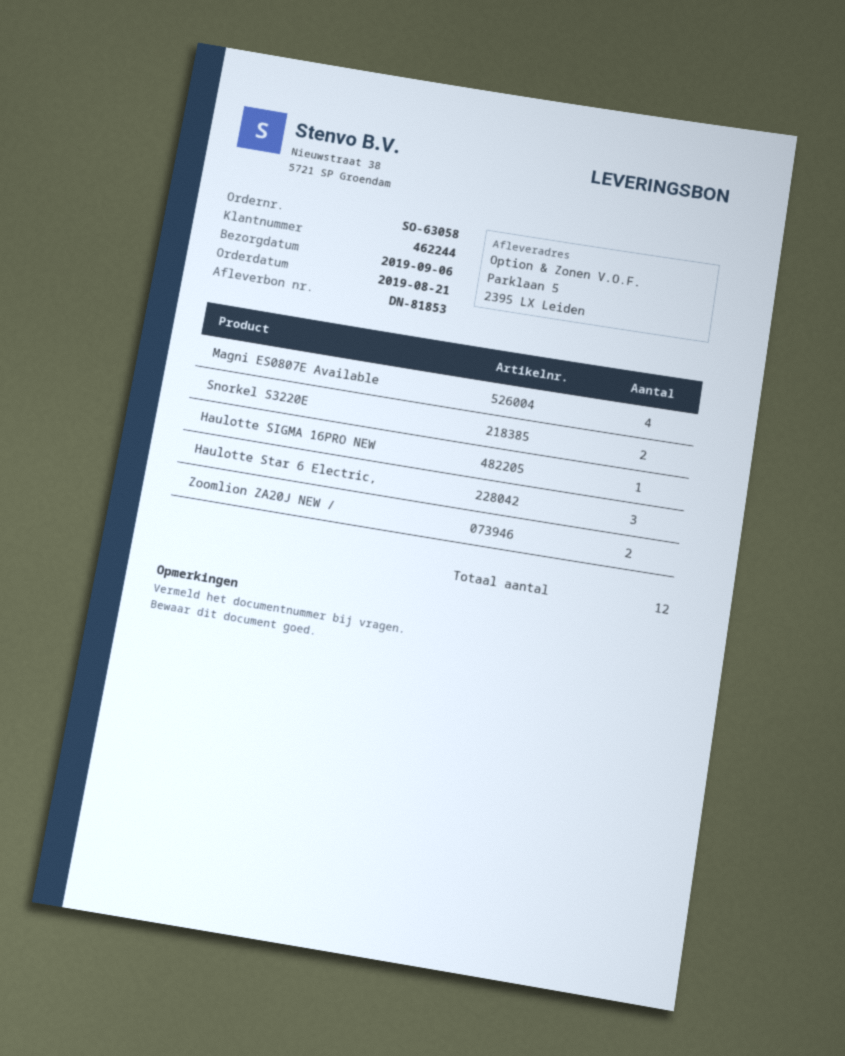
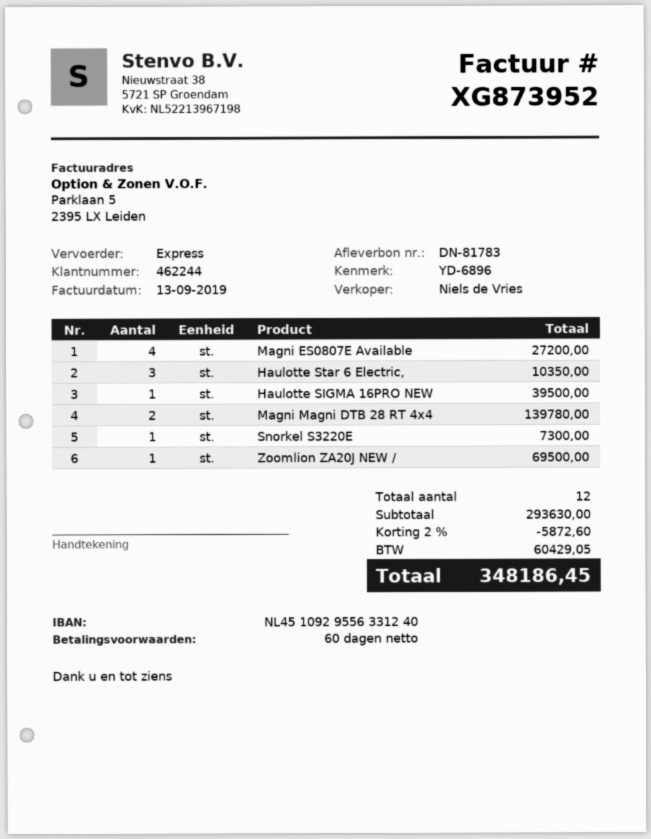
delivery note number: DN-81853 -> DN-81783
Snorkel S3220E: 2 -> 1
Zoomlion ZA20J NEW /: 2 -> 1
Magni Magni DTB 28 RT 4x4: none -> 2

